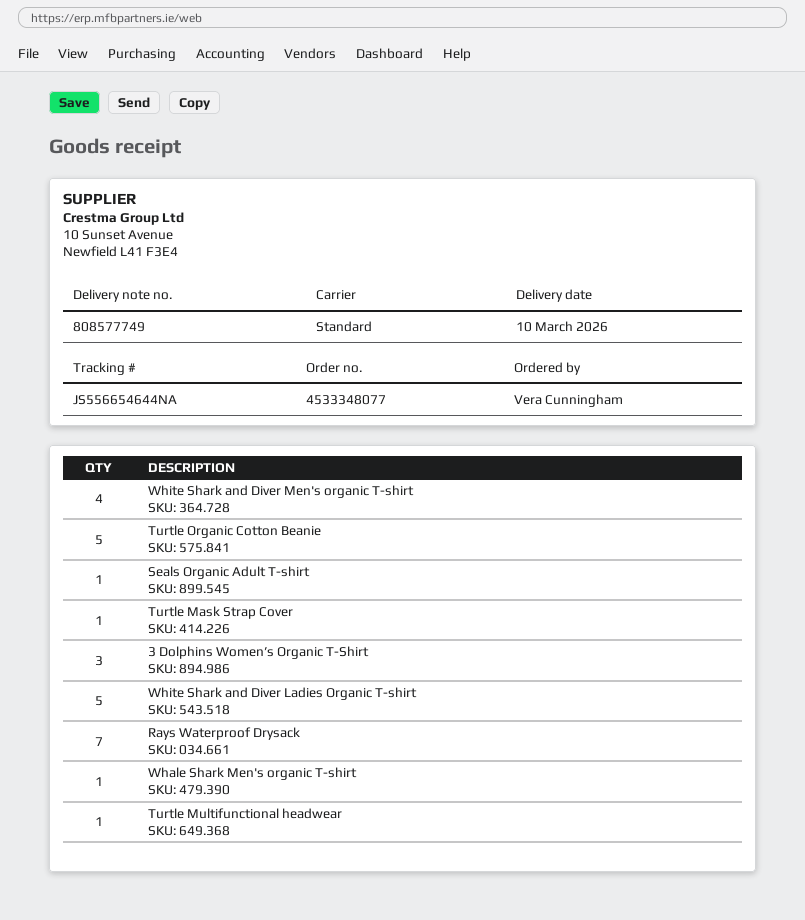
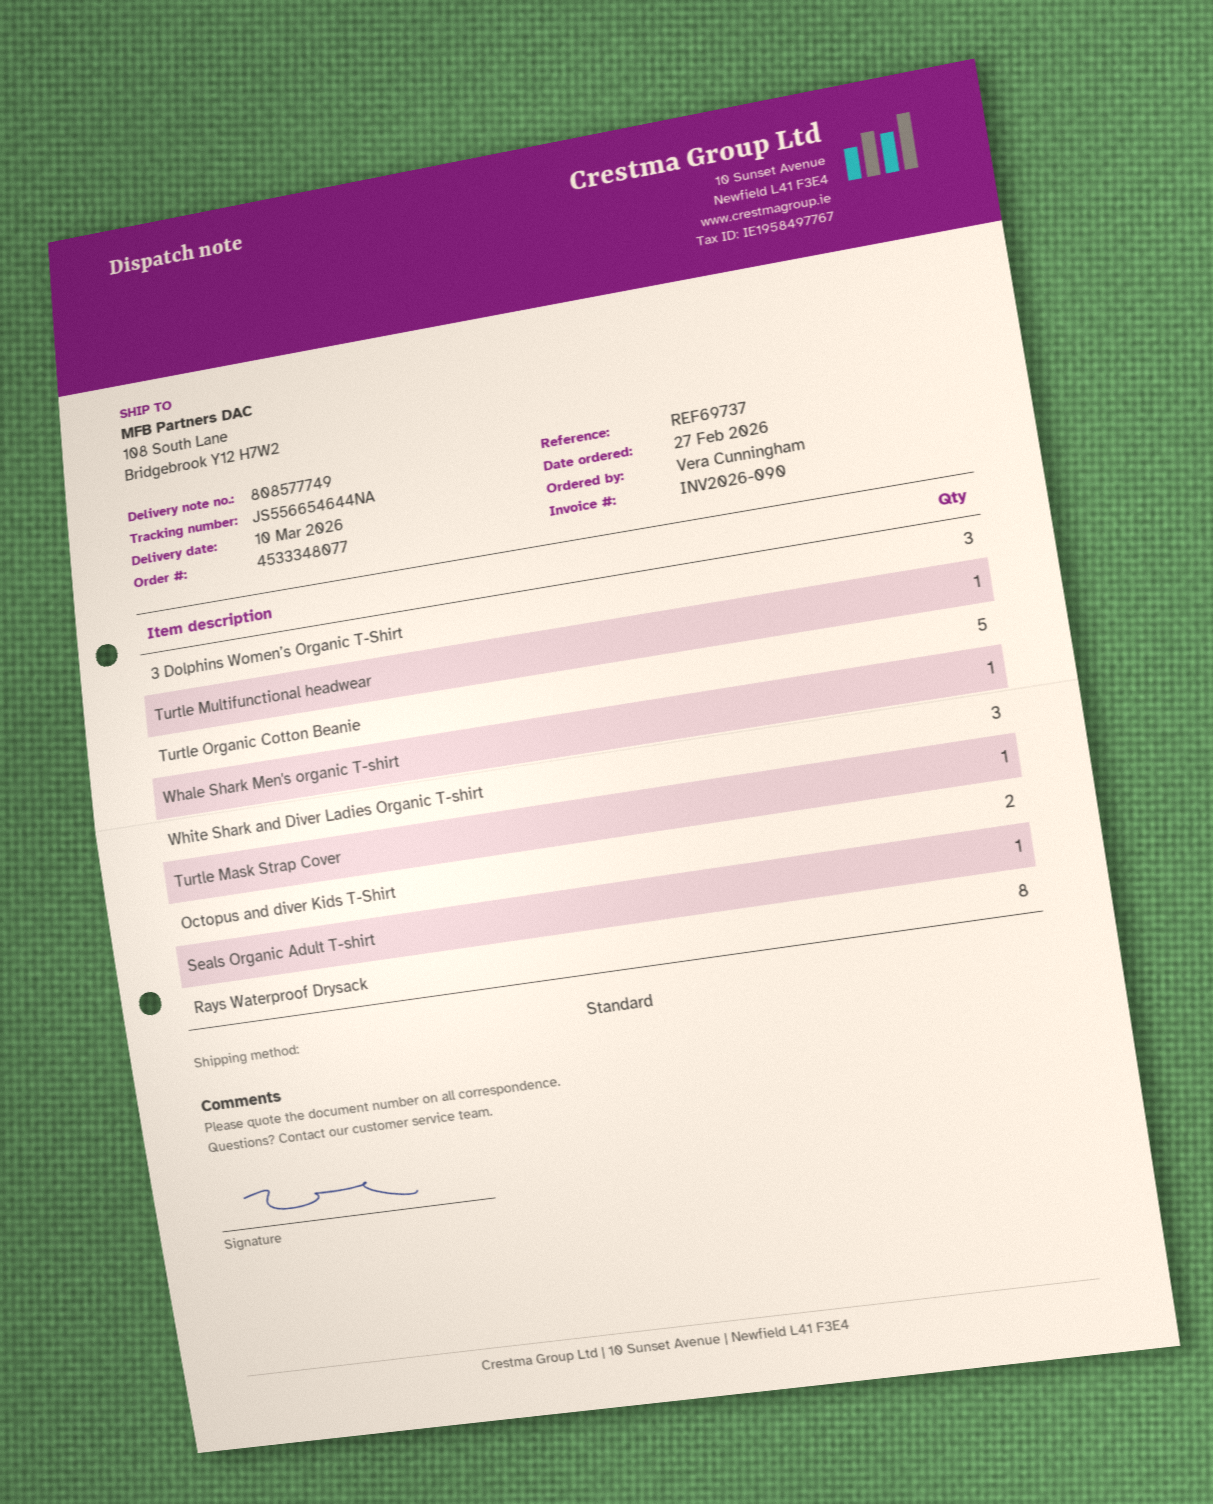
White Shark and Diver Men's organic T-shirt: 4 -> none
White Shark and Diver Ladies Organic T-shirt: 5 -> 3
Rays Waterproof Drysack: 7 -> 8
Octopus and diver Kids T-Shirt: none -> 2

